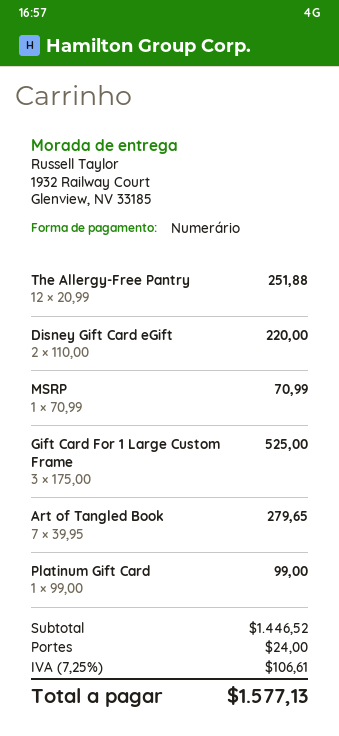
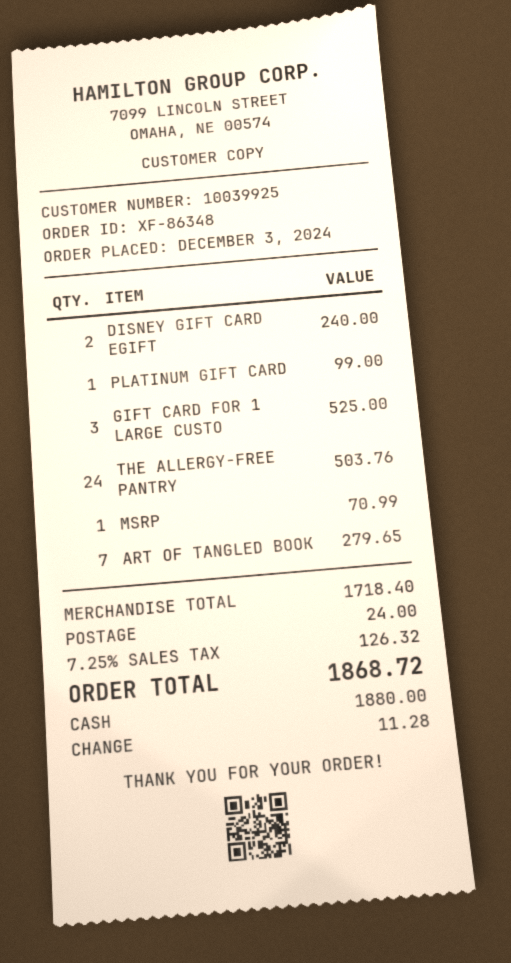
The Allergy-Free Pantry: 12 for 251.88 -> 24 for 503.76
Disney Gift Card eGift: 2 for 220.00 -> 2 for 240.00
subtotal: 1446.52 -> 1718.40
tax: 7.25% = 106.61 -> 7.25% = 126.32
total: 1577.13 -> 1868.72

